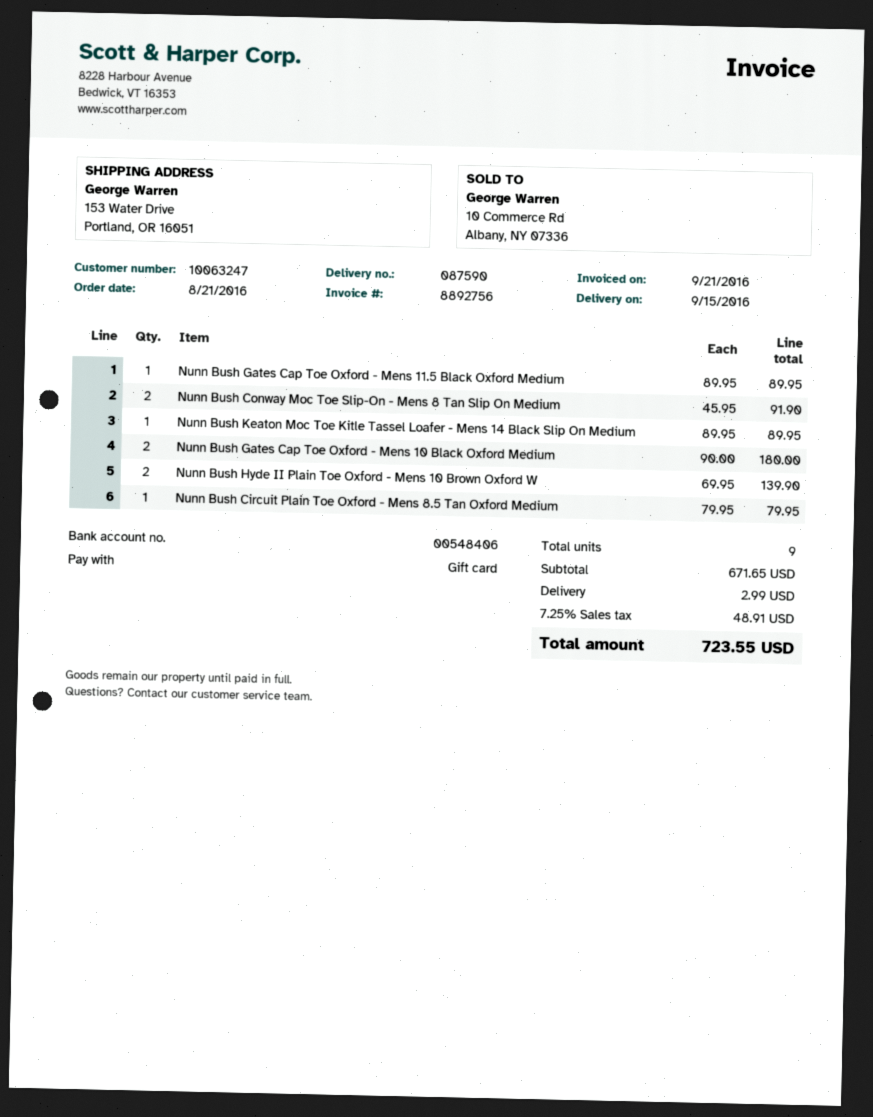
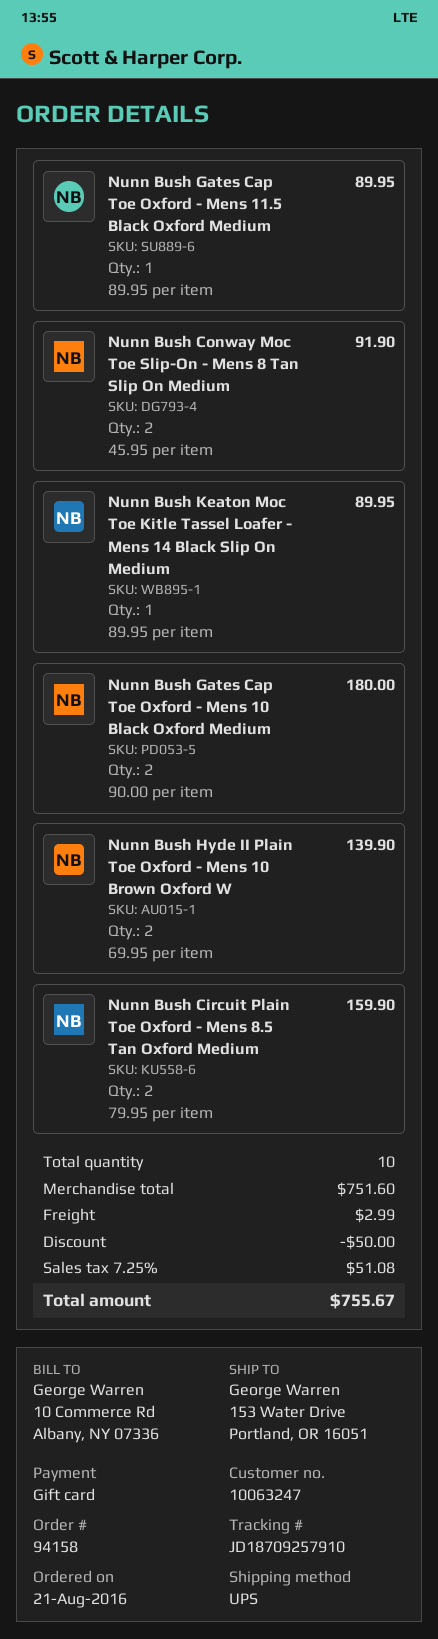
Nunn Bush Circuit Plain Toe Oxford - Mens 8.5 Tan Oxford Medium: 1 x 79.95 = 79.95 -> 2 x 79.95 = 159.90
total quantity: 9 -> 10
subtotal: 671.65 -> 751.60
discount: none -> 50.00
tax: 7.25% = 48.91 -> 7.25% = 51.08
total: 723.55 -> 755.67

